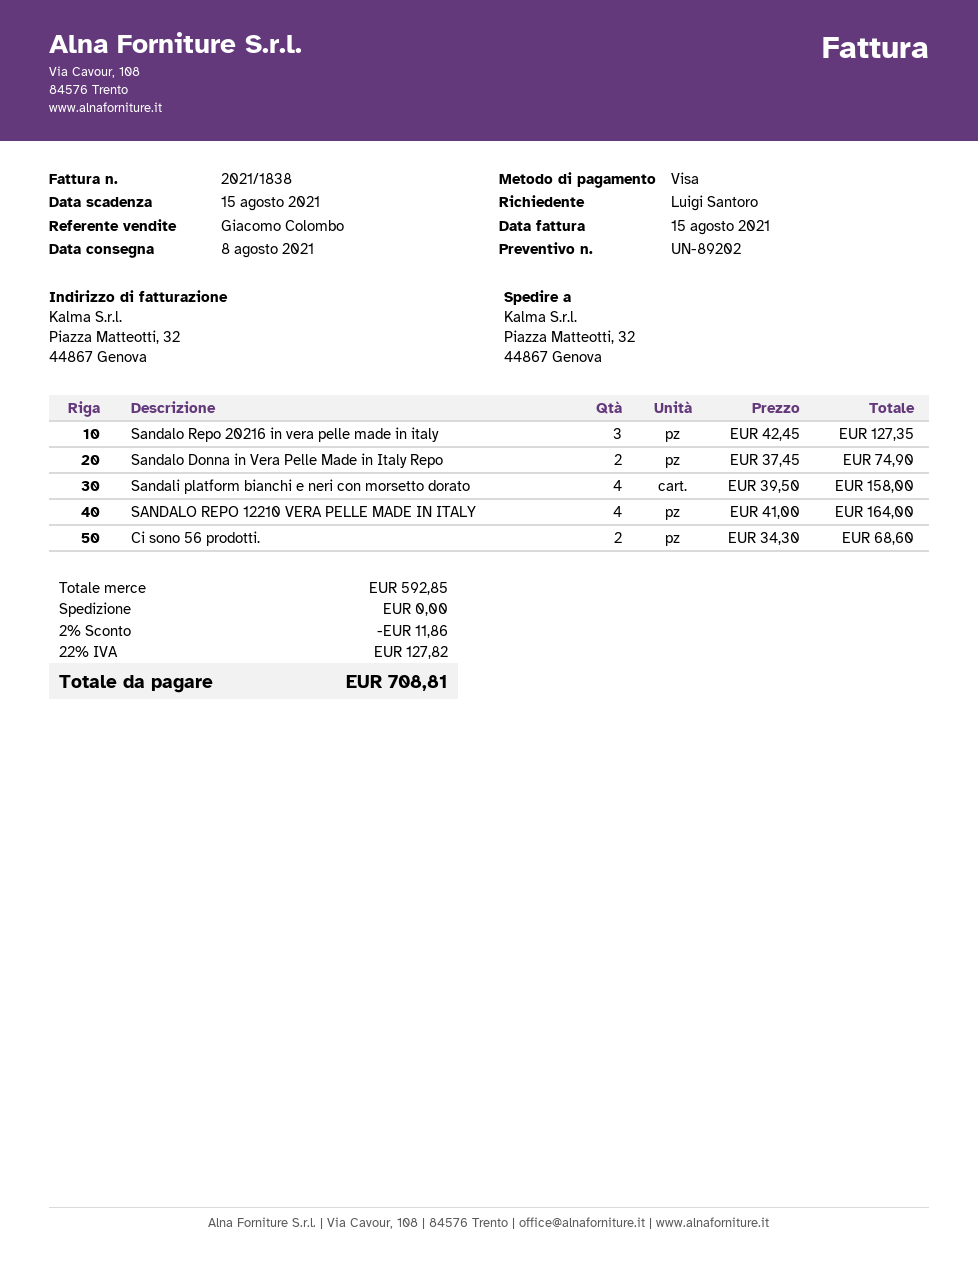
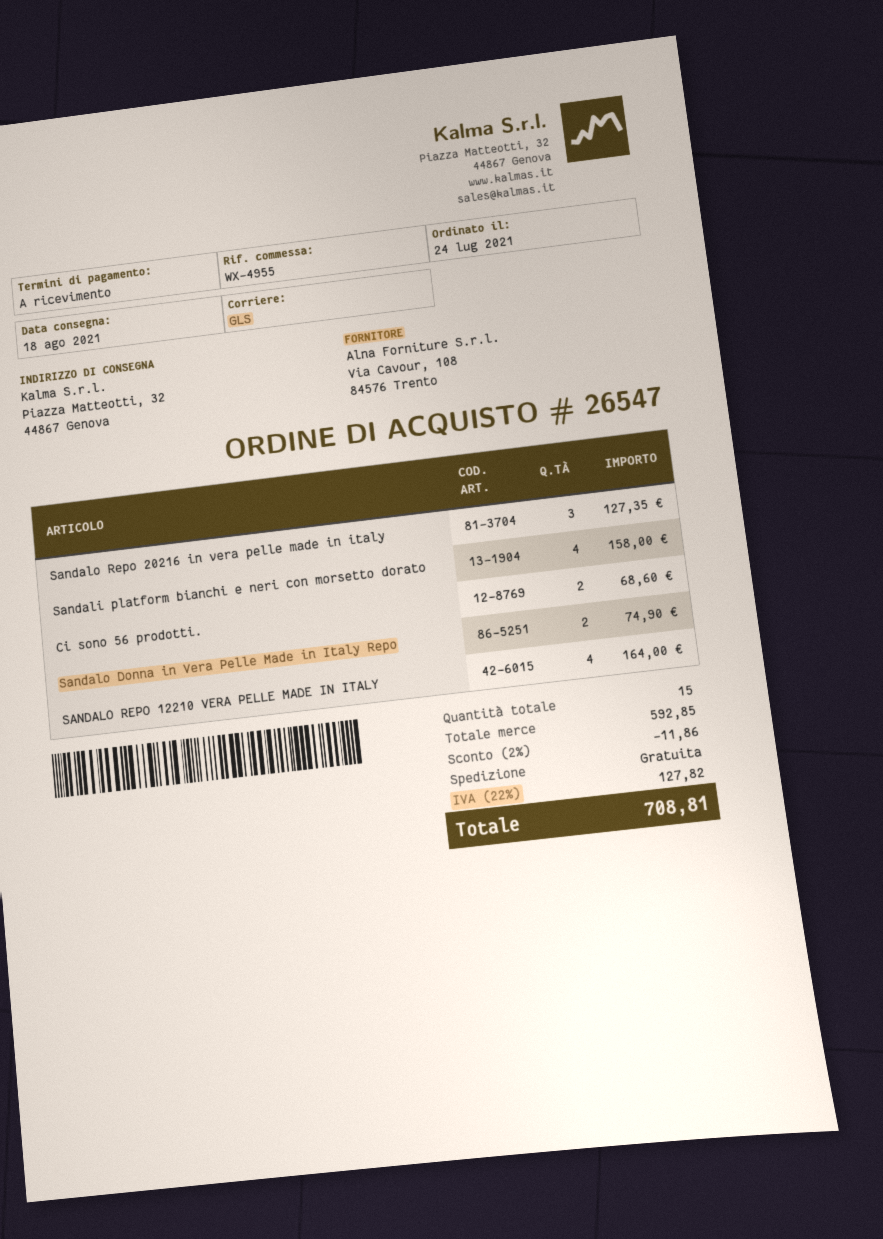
delivery date: 2021-08-08 -> 2021-08-18

